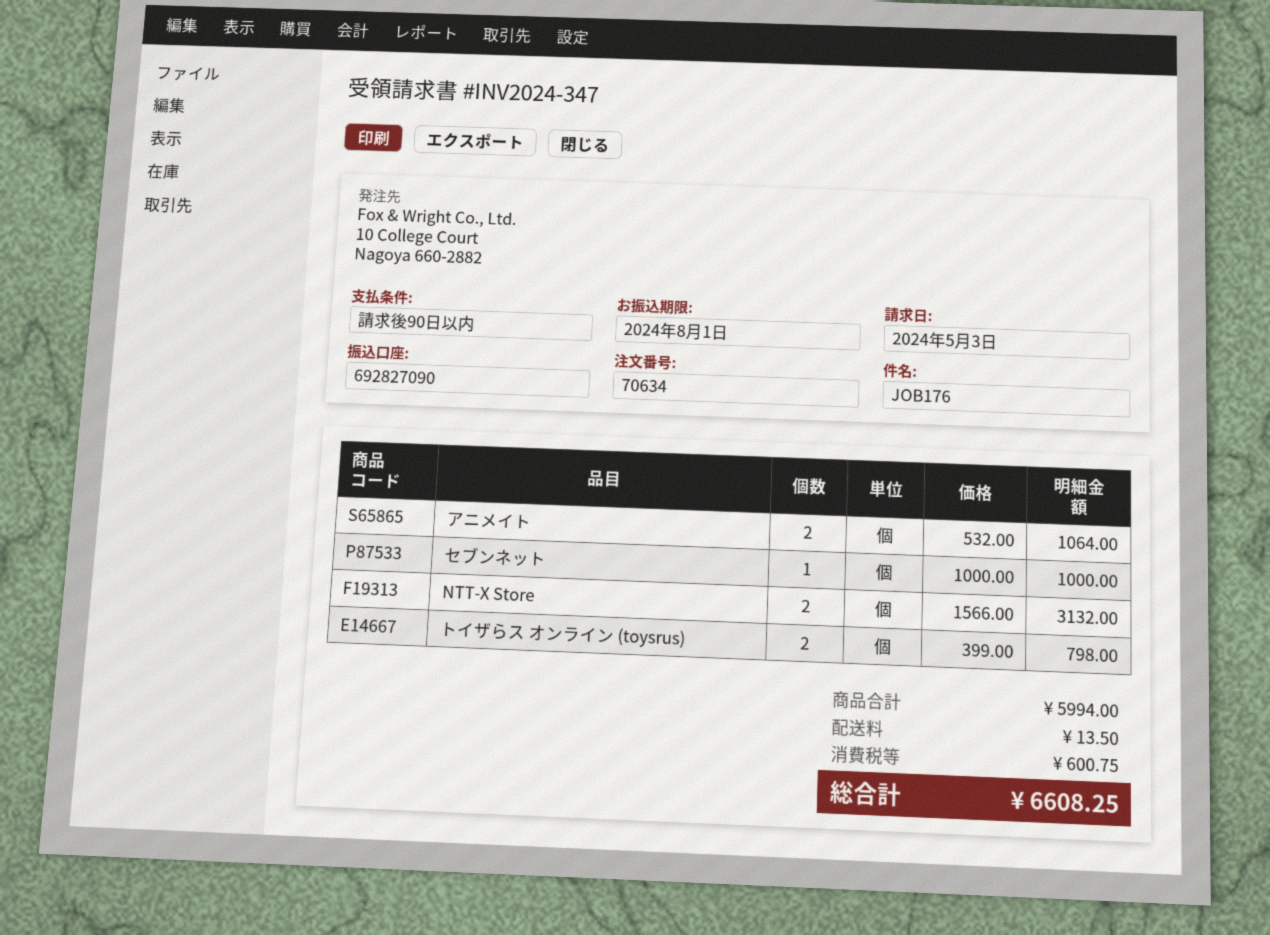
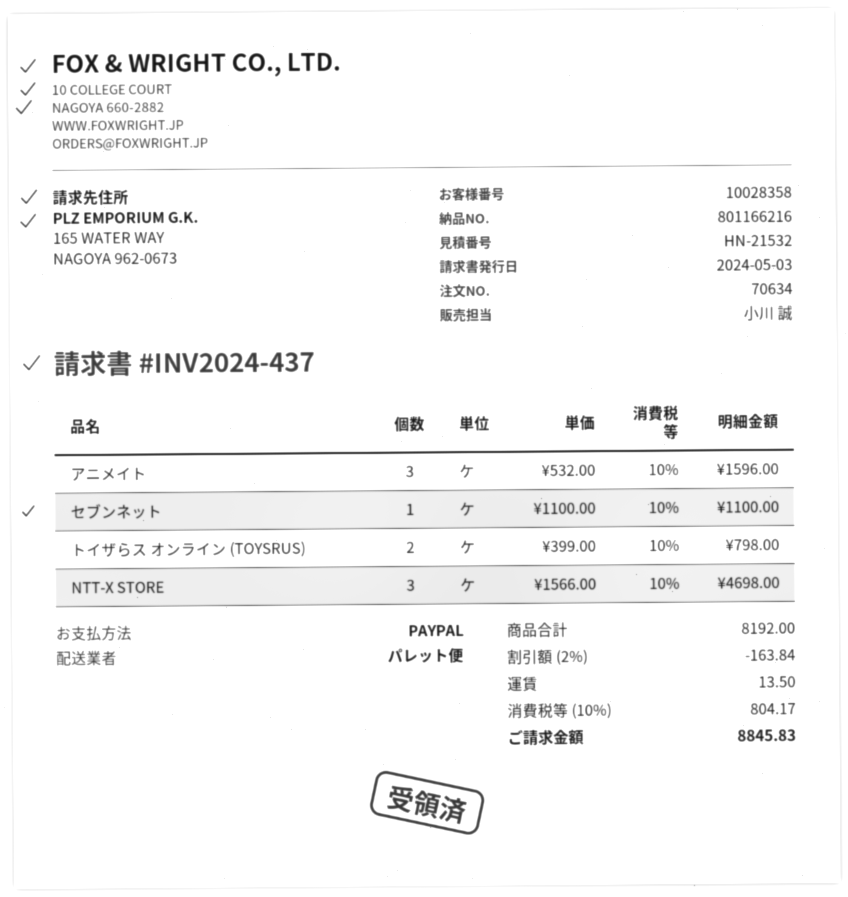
invoice number: INV2024-347 -> INV2024-437
アニメイト: 2 x 532.00 = 1064.00 -> 3 x 532.00 = 1596.00
セブンネット: 1 x 1000.00 = 1000.00 -> 1 x 1100.00 = 1100.00
NTT-X Store: 2 x 1566.00 = 3132.00 -> 3 x 1566.00 = 4698.00
subtotal: 5994.00 -> 8192.00
discount: none -> 2% = 163.84
tax: 600.75 -> 804.17
total: 6608.25 -> 8845.83

